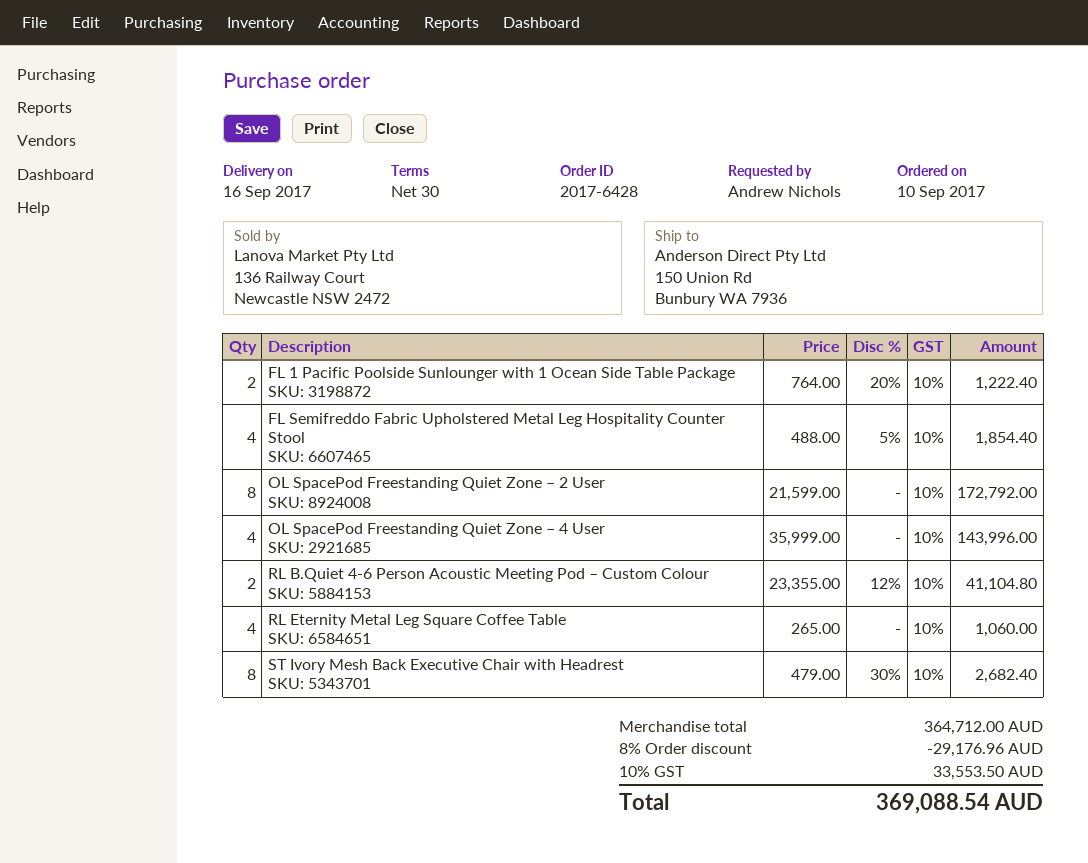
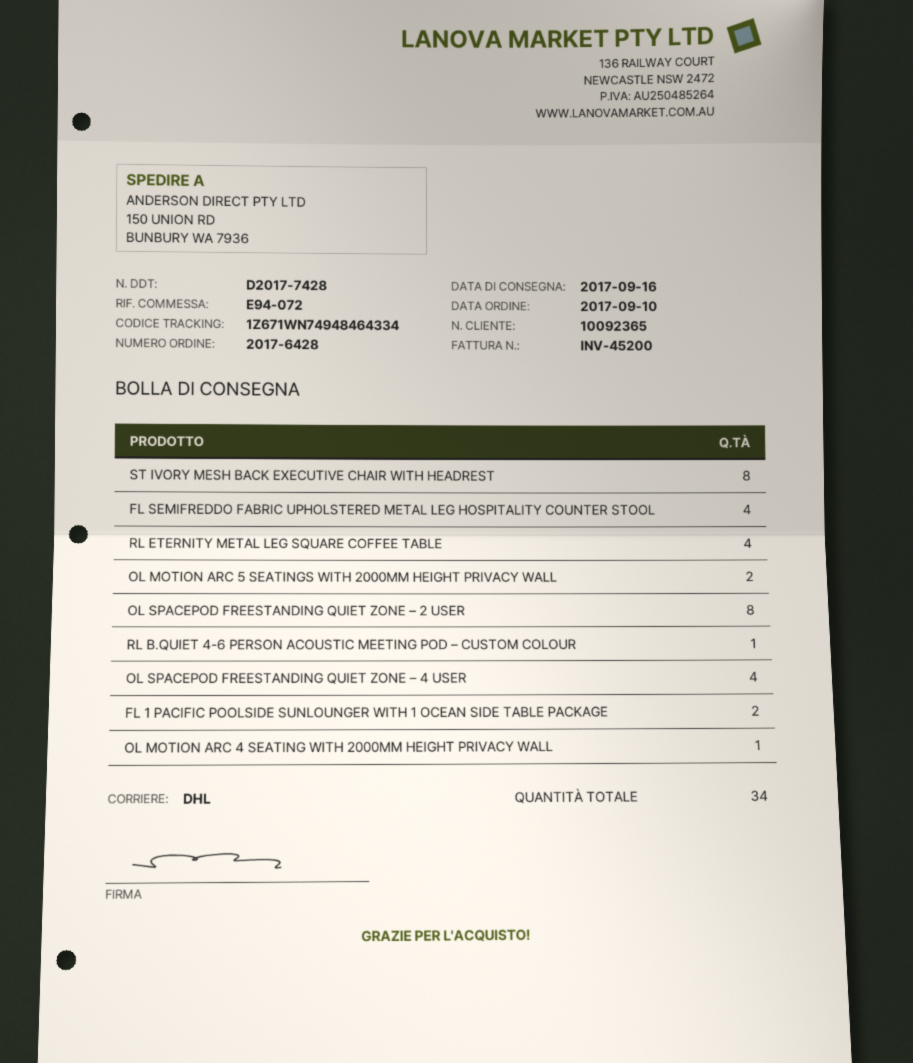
RL B.Quiet 4-6 Person Acoustic Meeting Pod – Custom Colour: 2 -> 1
OL MOTION ARC 5 SEATINGS WITH 2000MM HEIGHT PRIVACY WALL: none -> 2
OL MOTION ARC 4 SEATING WITH 2000MM HEIGHT PRIVACY WALL: none -> 1

